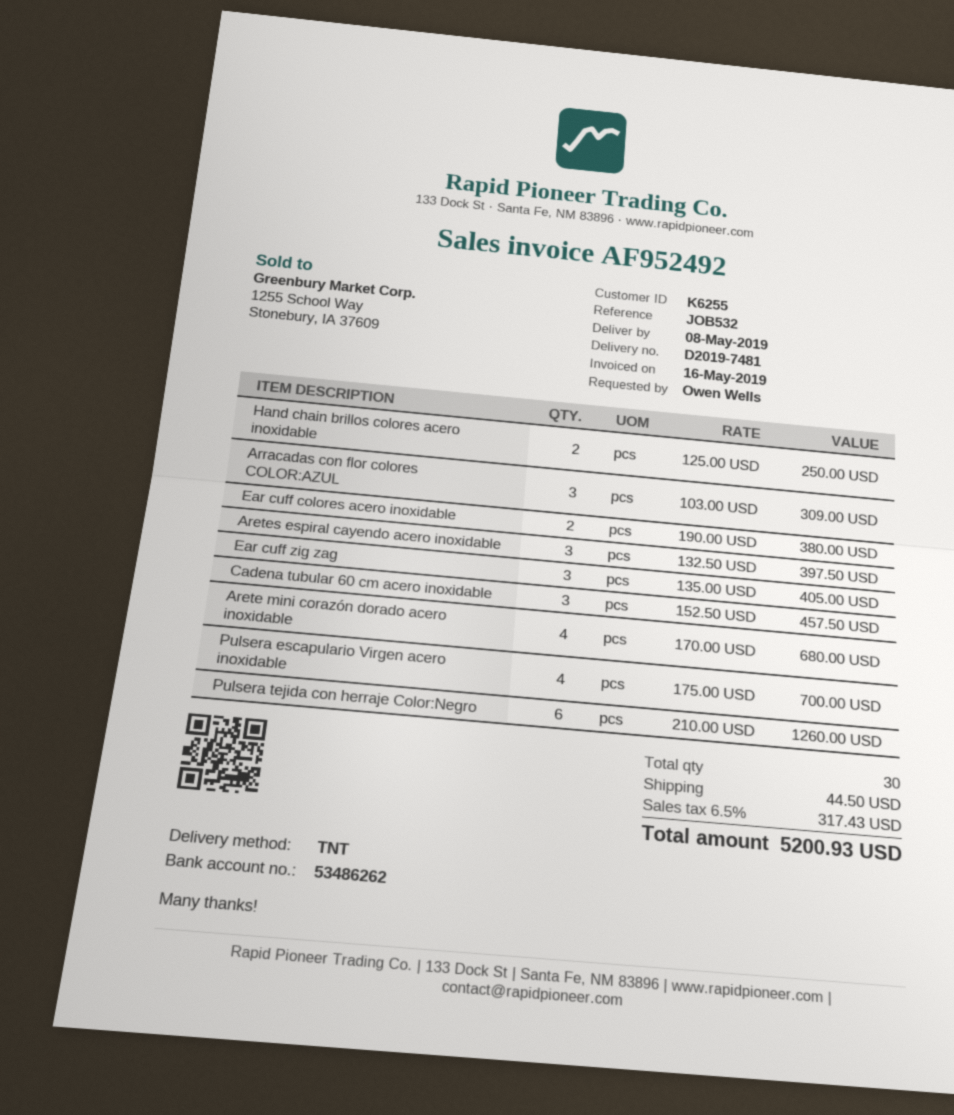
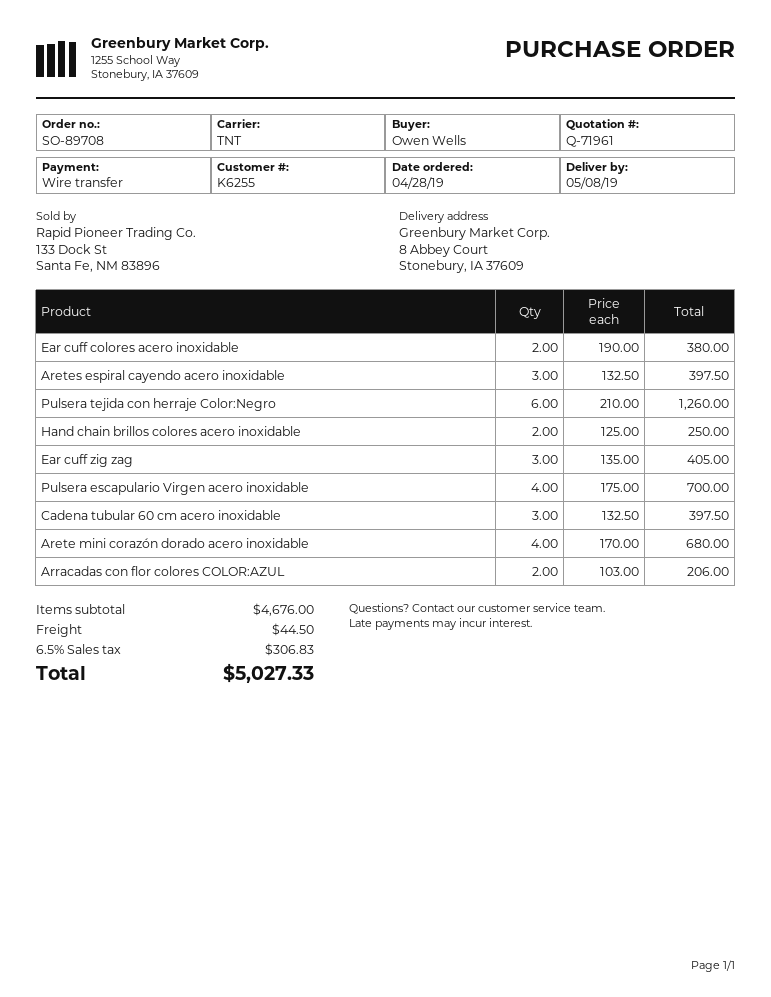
Arracadas con flor colores COLOR:AZUL: 3 x 103.00 = 309.00 -> 2 x 103.00 = 206.00
Cadena tubular 60 cm acero inoxidable: 3 x 152.50 = 457.50 -> 3 x 132.50 = 397.50
tax: 6.5% = 317.43 -> 6.5% = 306.83
total: 5200.93 -> 5027.33

